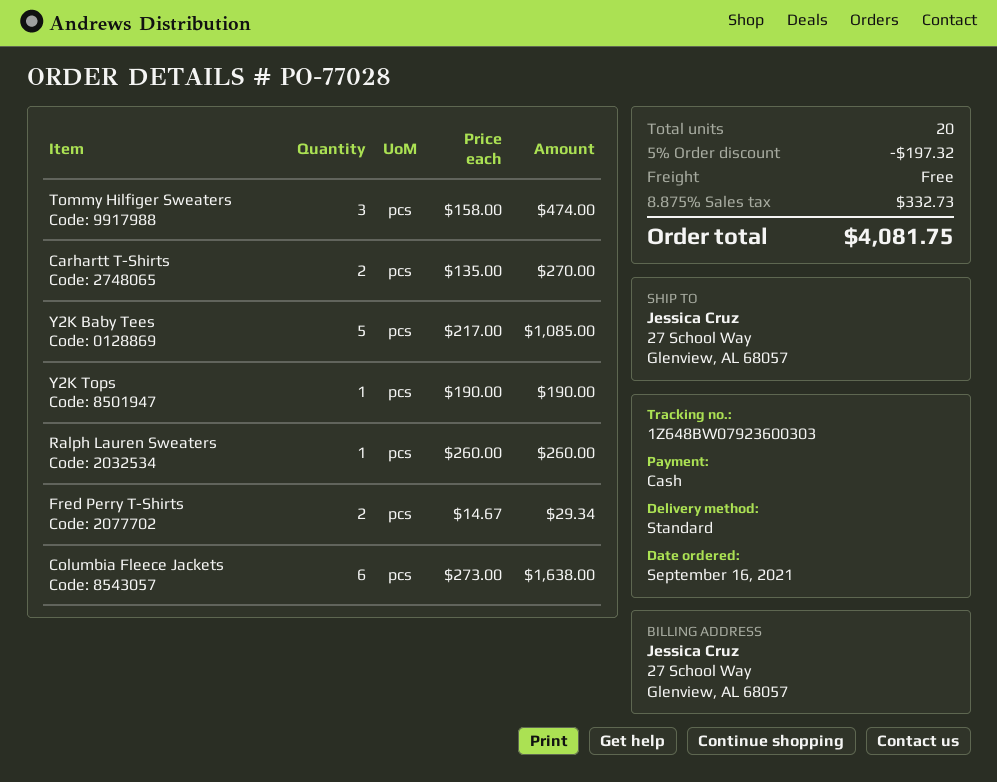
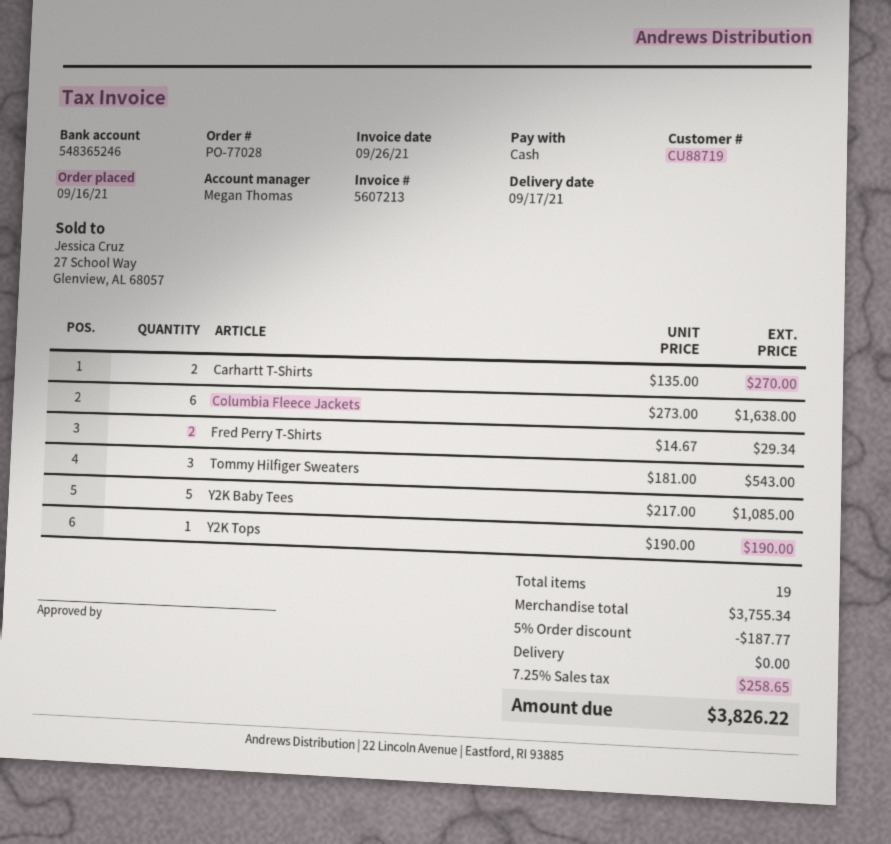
Tommy Hilfiger Sweaters: 3 x 158.00 = 474.00 -> 3 x 181.00 = 543.00
Ralph Lauren Sweaters: 1 x 260.00 = 260.00 -> none
total quantity: 20 -> 19
discount: 5% = 197.32 -> 5% = 187.77
tax: 8.875% = 332.73 -> 7.25% = 258.65
total: 4081.75 -> 3826.22

